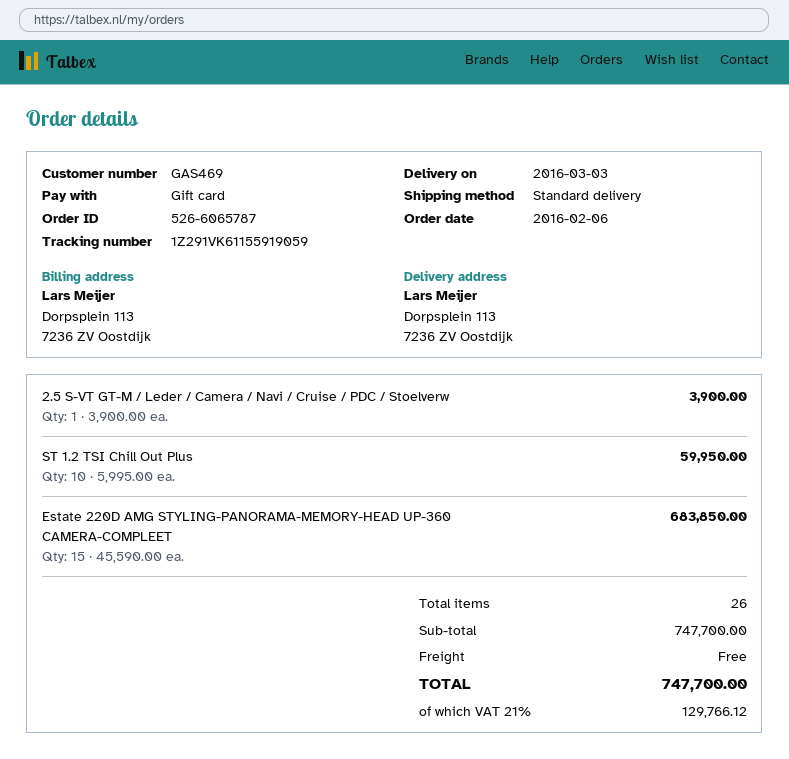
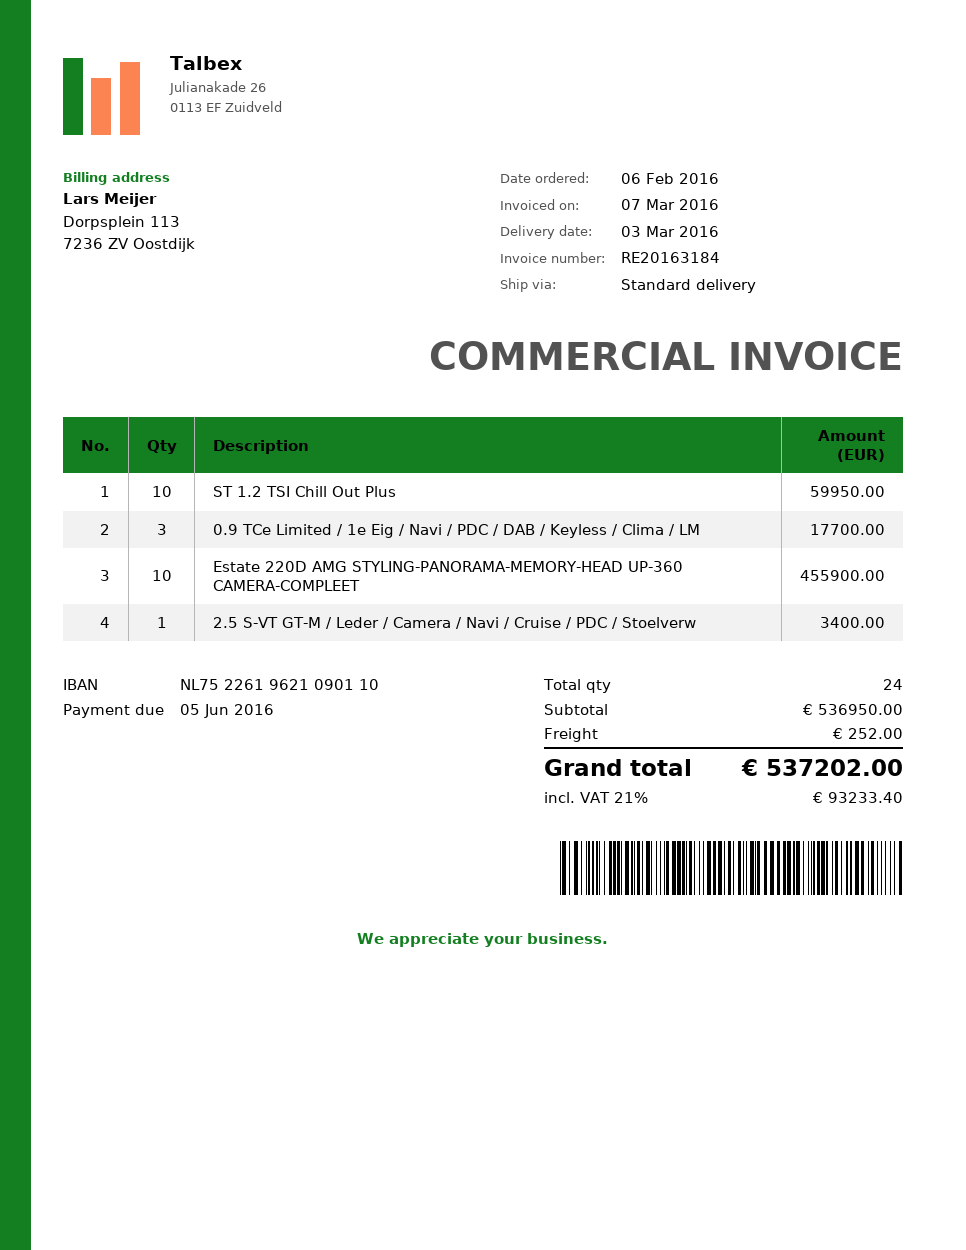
2.5 S-VT GT-M / Leder / Camera / Navi / Cruise / PDC / Stoelverw: 1 for 3900.00 -> 1 for 3400.00
Estate 220D AMG STYLING-PANORAMA-MEMORY-HEAD UP-360 CAMERA-COMPLEET: 15 for 683850.00 -> 10 for 455900.00
0.9 TCe Limited / 1e Eig / Navi / PDC / DAB / Keyless / Clima / LM: none -> 3 for 17700.00
total quantity: 26 -> 24
subtotal: 747700.00 -> 536950.00
shipping: 0.00 -> 252.00
tax: 21% = 129766.12 -> 21% = 93233.40
total: 747700.00 -> 537202.00

